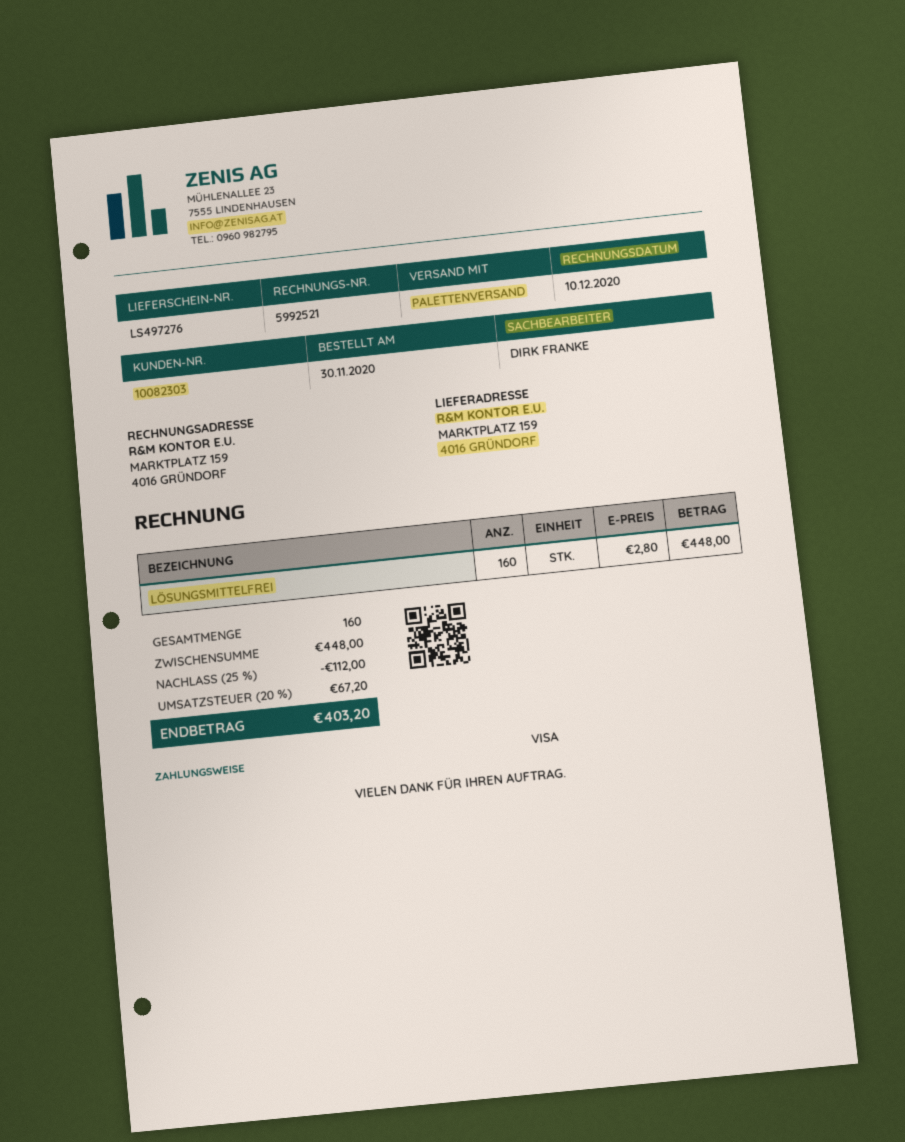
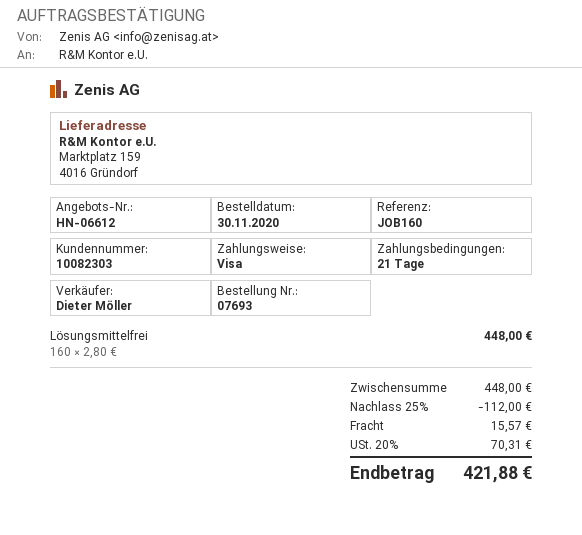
sales rep: DIRK FRANKE -> Dieter Möller
shipping: none -> 15.57
tax: 20% = 67.20 -> 20% = 70.31
total: 403.20 -> 421.88

